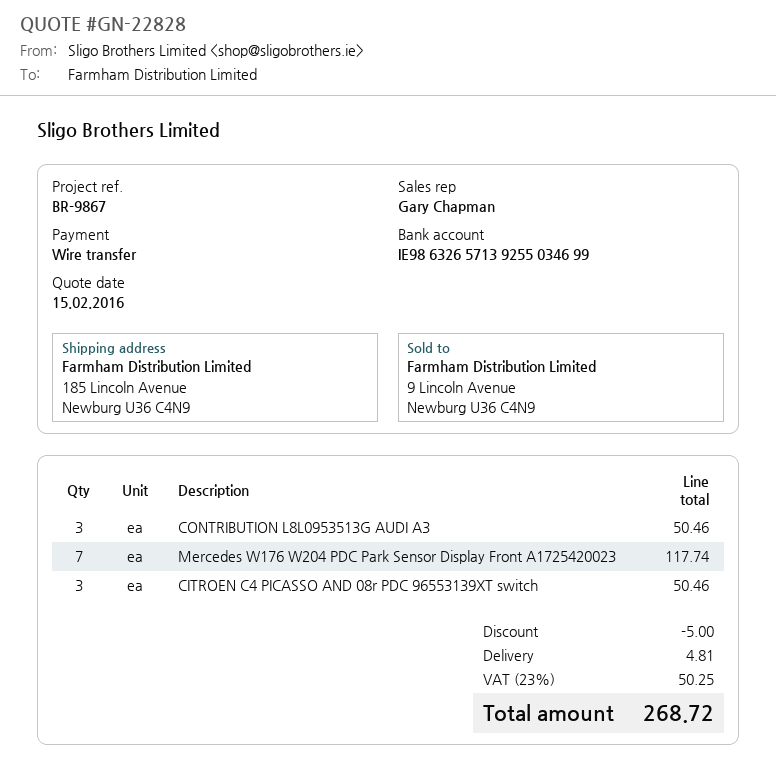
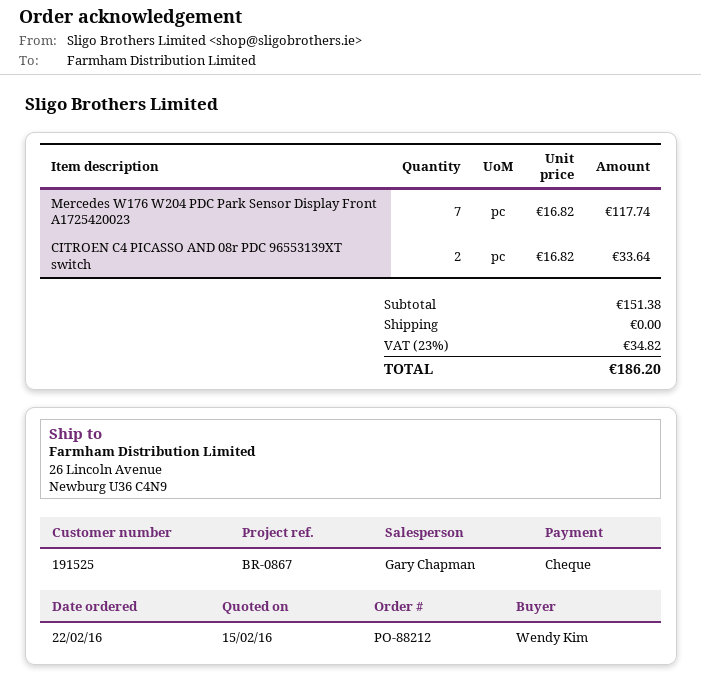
reference: BR-9867 -> BR-0867
payment method: bank transfer -> cheque
ship to: 185 Lincoln Avenue, Newburg U36 C4N9 -> 26 Lincoln Avenue, Newburg U36 C4N9
CONTRIBUTION L8L0953513G AUDI A3: 3 for 50.46 -> none
CITROEN C4 PICASSO AND 08r PDC 96553139XT switch: 3 for 50.46 -> 2 for 33.64
discount: 5.00 -> none
shipping: 4.81 -> 0.00
tax: 23% = 50.25 -> 23% = 34.82
total: 268.72 -> 186.20

